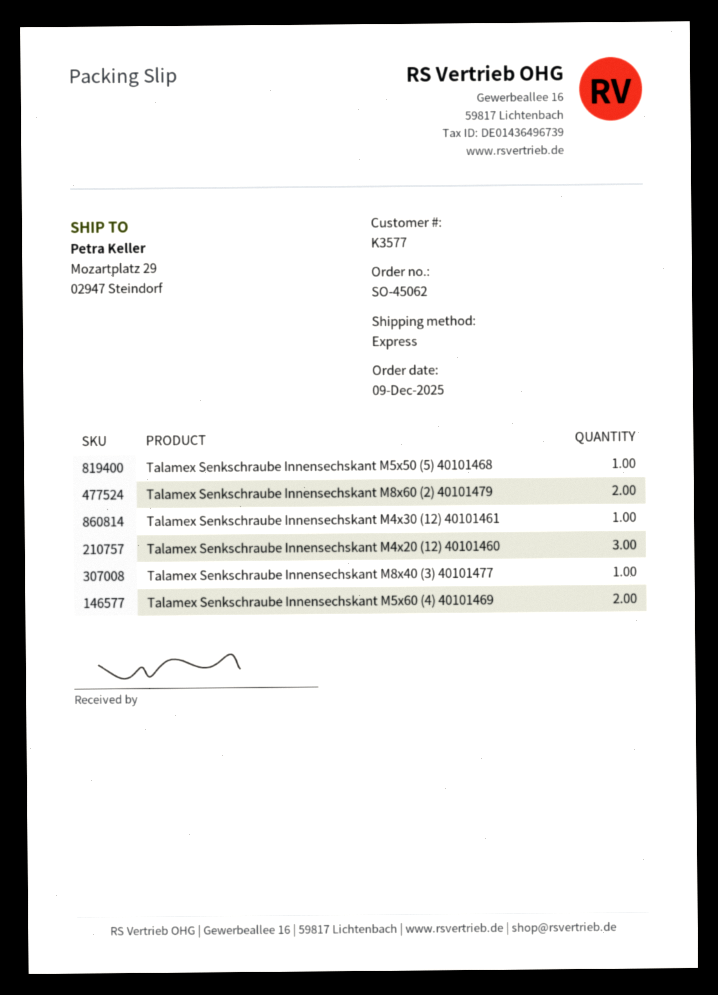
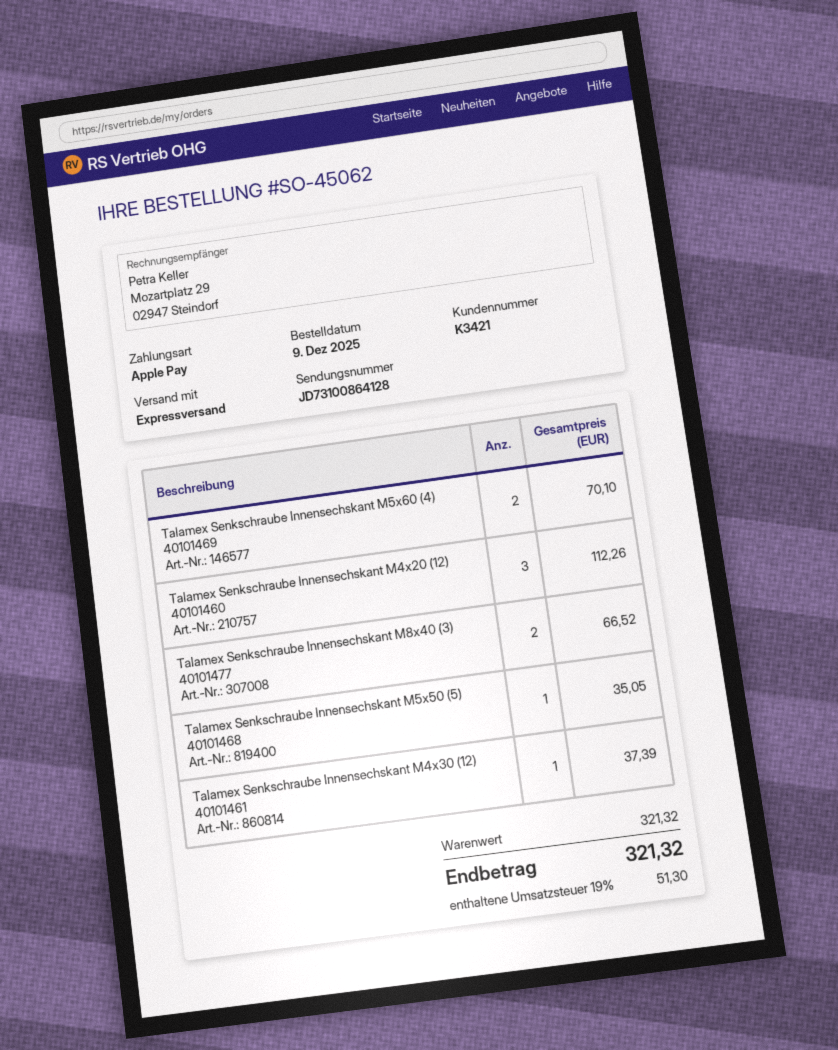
customer number: K3577 -> K3421
Talamex Senkschraube Innensechskant M8x60 (2) 40101479: 2 -> none
Talamex Senkschraube Innensechskant M8x40 (3) 40101477: 1 -> 2

